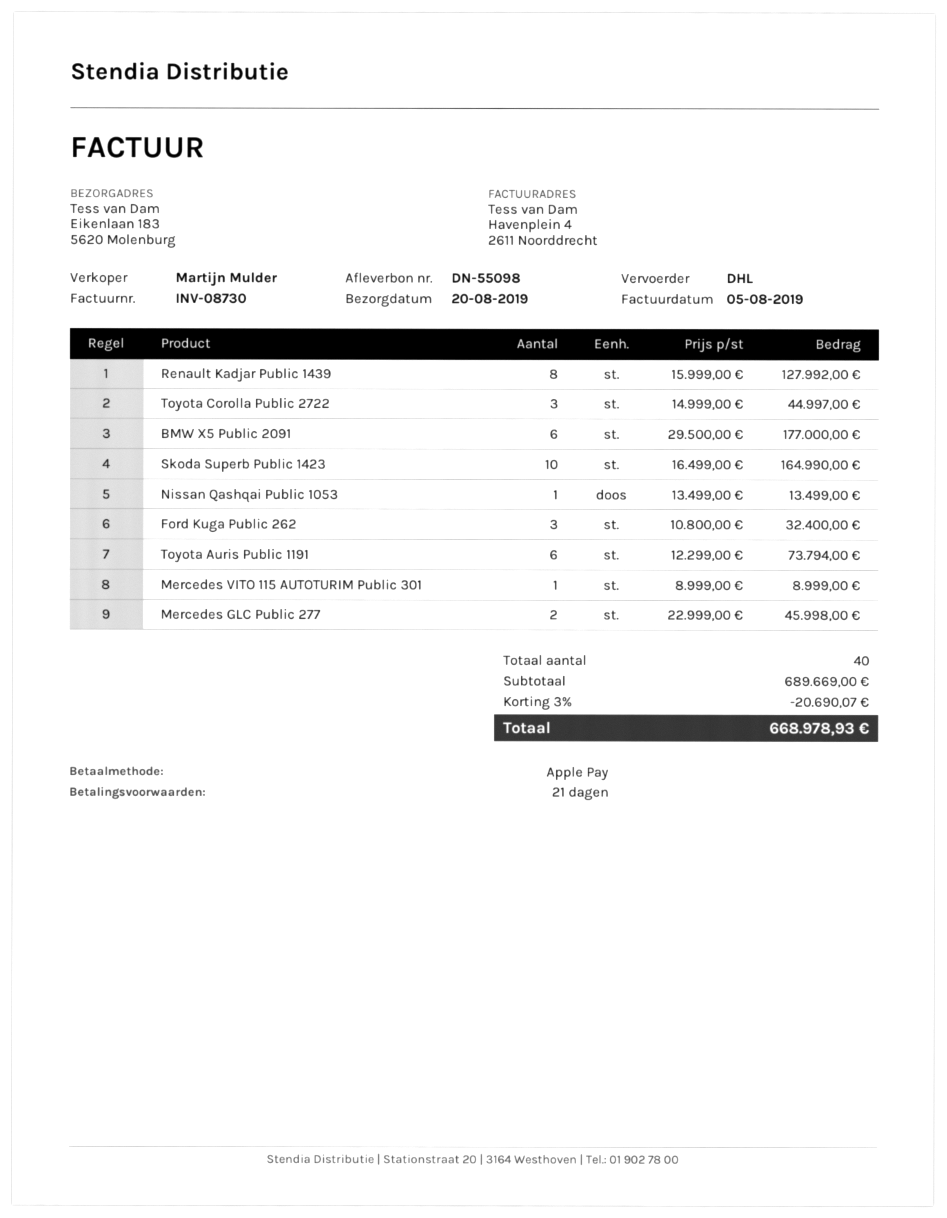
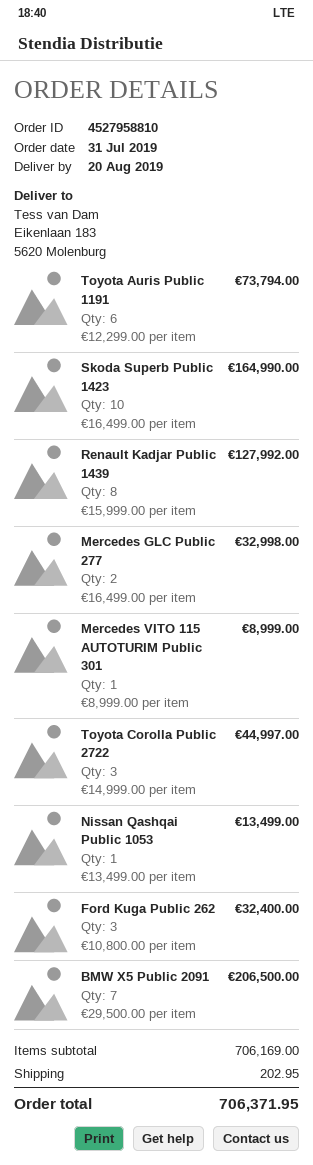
BMW X5 Public 2091: 6 x 29500.00 = 177000.00 -> 7 x 29500.00 = 206500.00
Mercedes GLC Public 277: 2 x 22999.00 = 45998.00 -> 2 x 16499.00 = 32998.00
subtotal: 689669.00 -> 706169.00
discount: 3% = 20690.07 -> none
shipping: none -> 202.95
total: 668978.93 -> 706371.95

